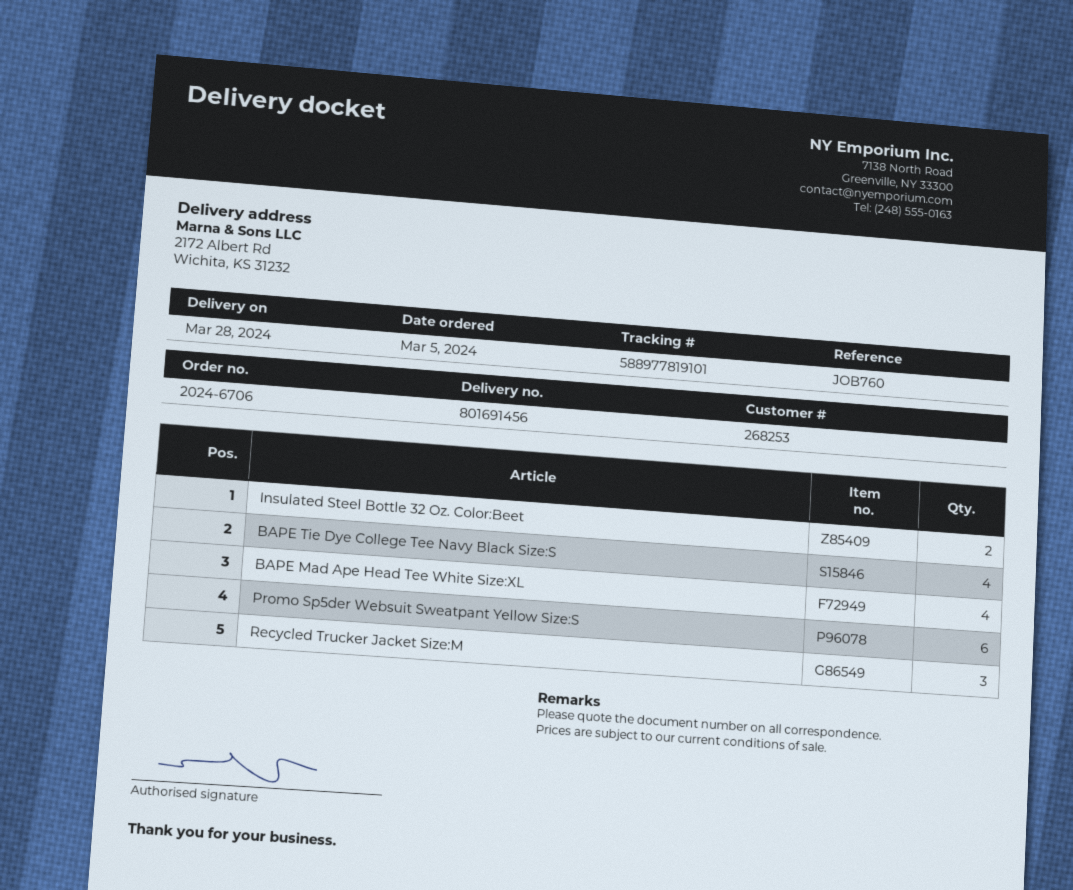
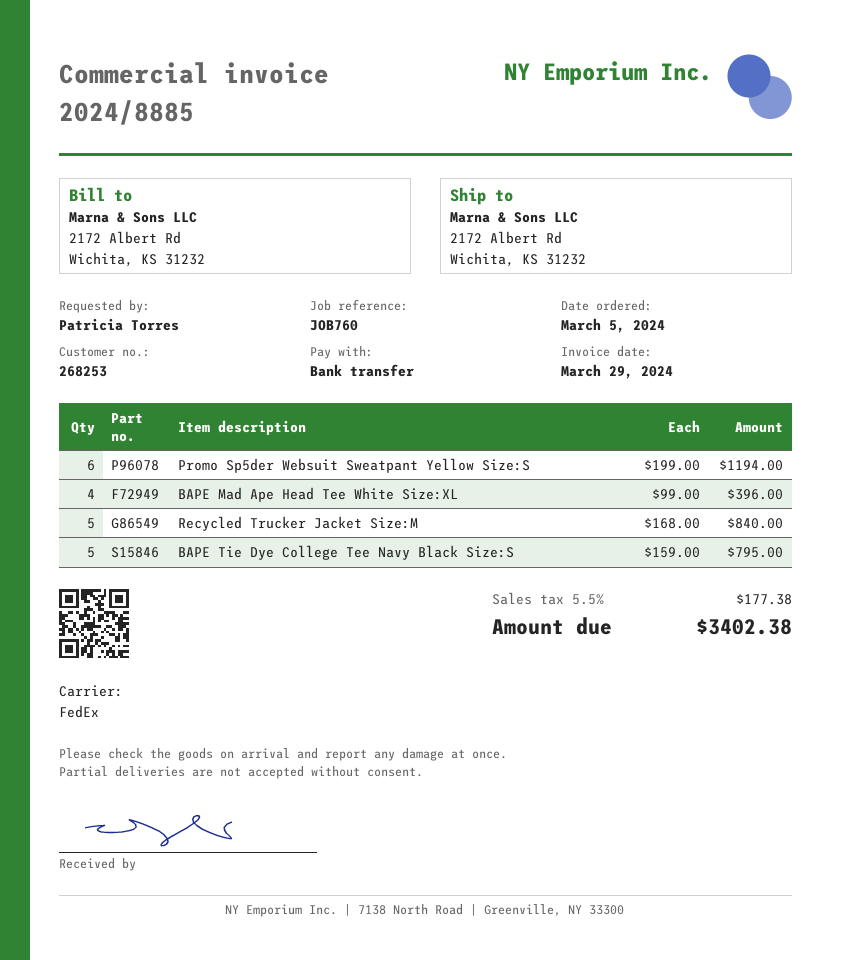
Insulated Steel Bottle 32 Oz. Color:Beet: 2 -> none
BAPE Tie Dye College Tee Navy Black Size:S: 4 -> 5
Recycled Trucker Jacket Size:M: 3 -> 5

